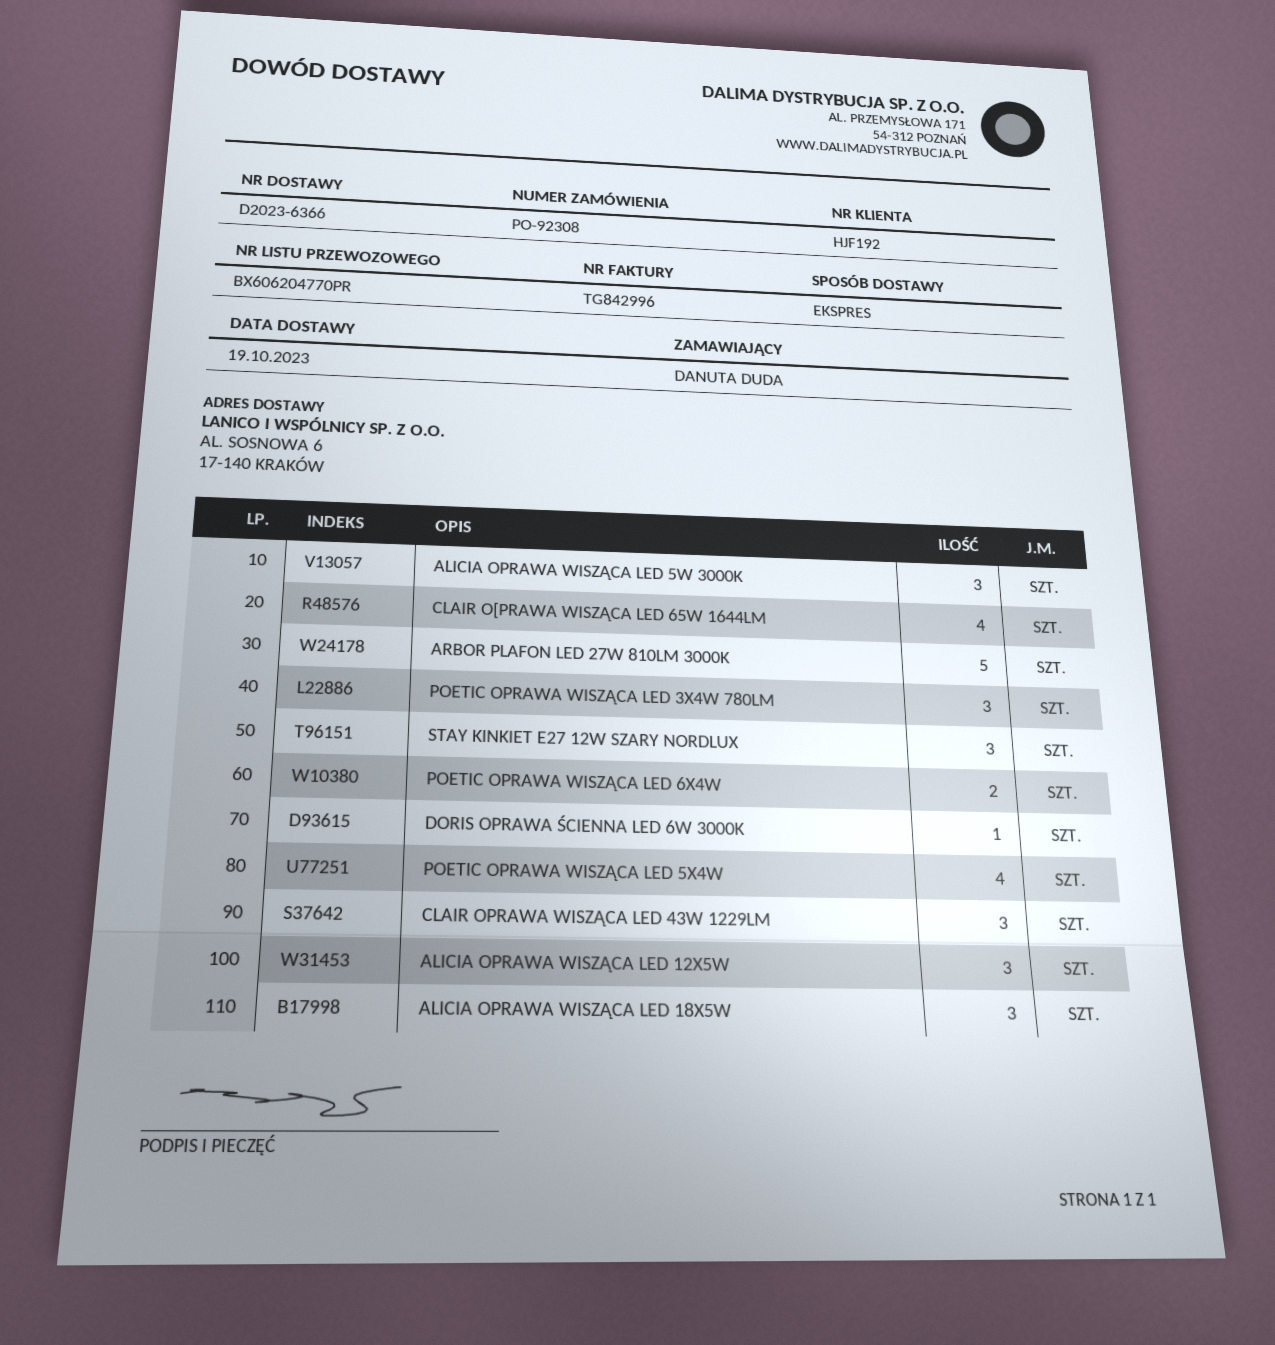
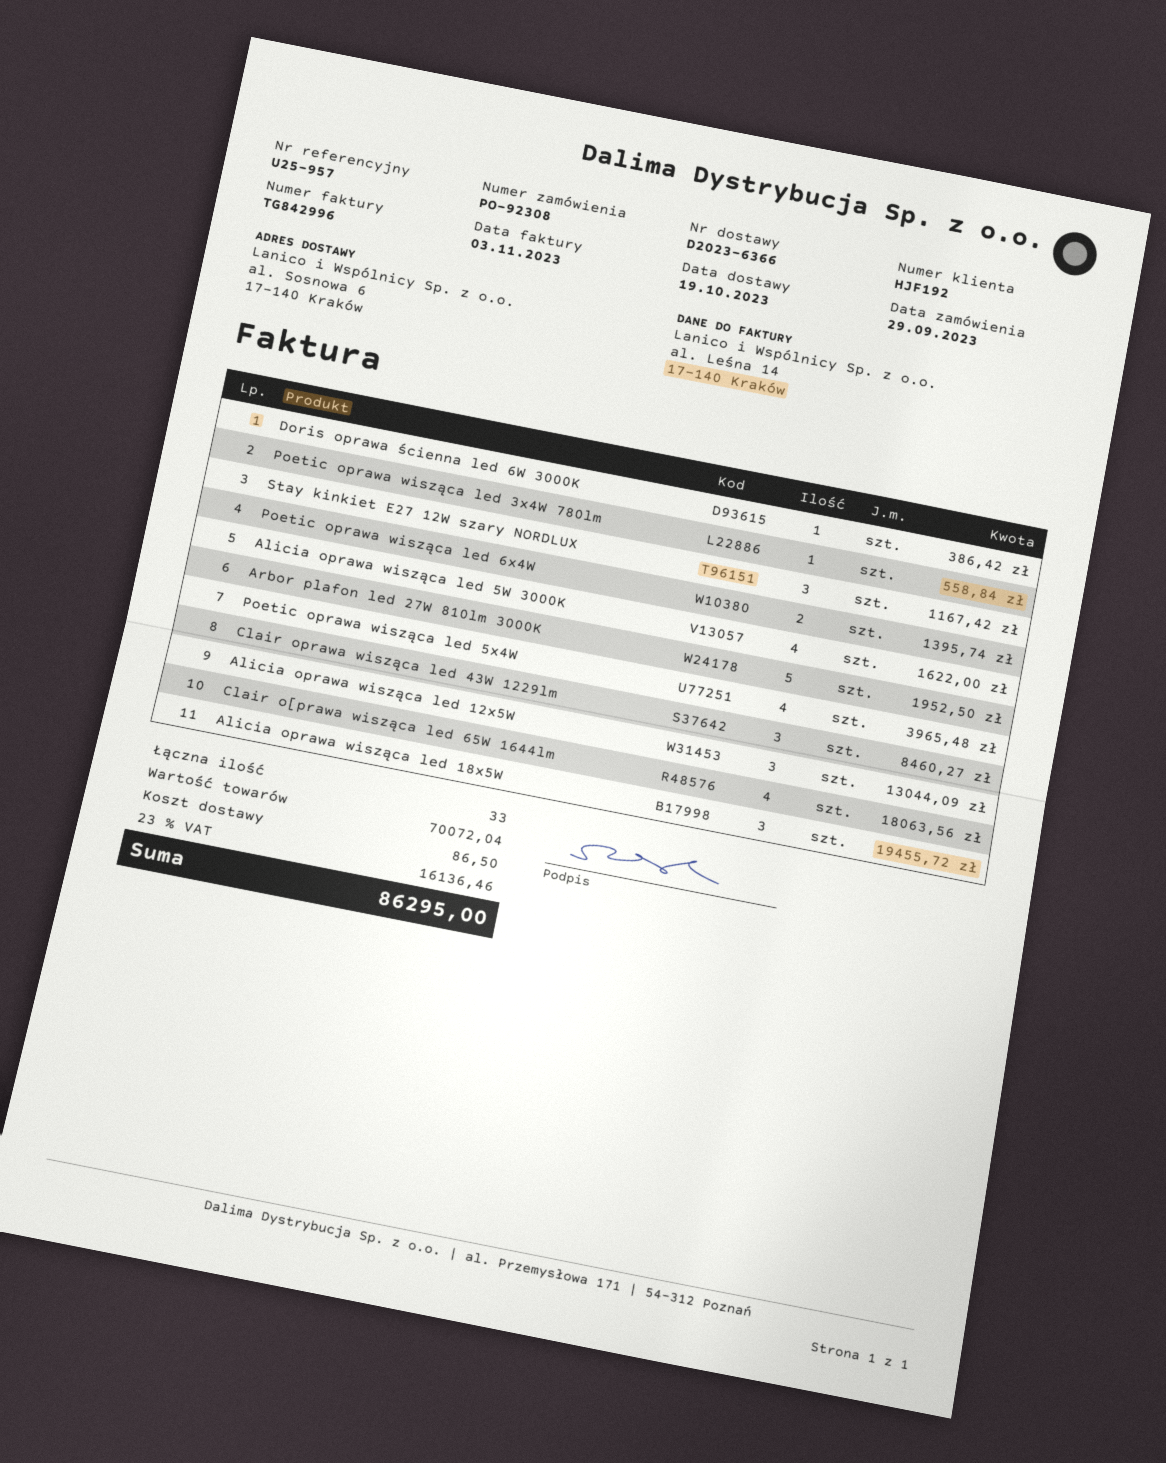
ALICIA OPRAWA WISZĄCA LED 5W 3000K: 3 -> 4
POETIC OPRAWA WISZĄCA LED 3X4W 780LM: 3 -> 1

